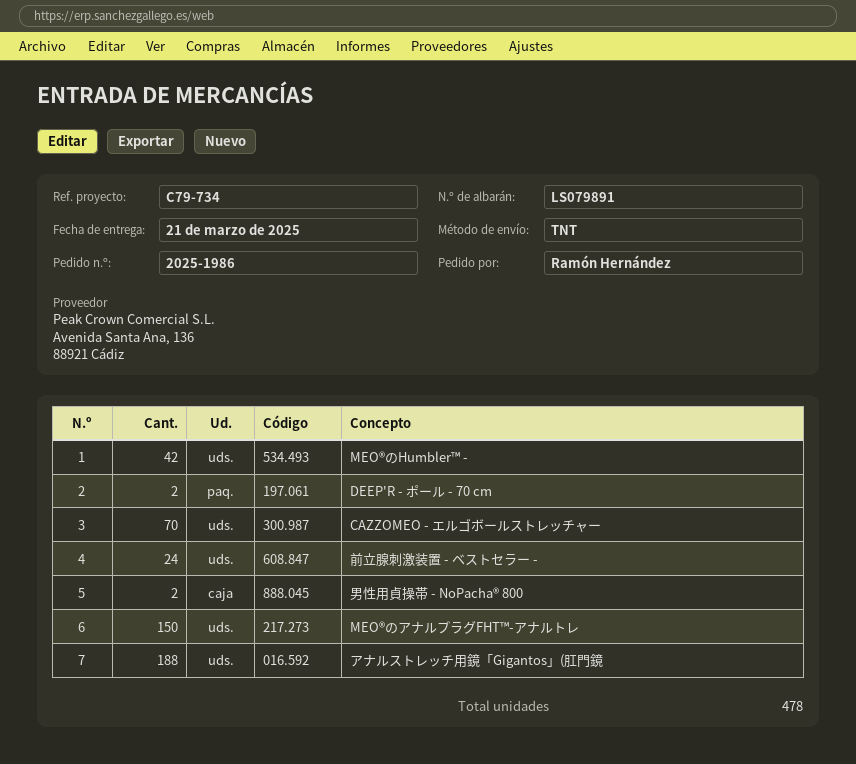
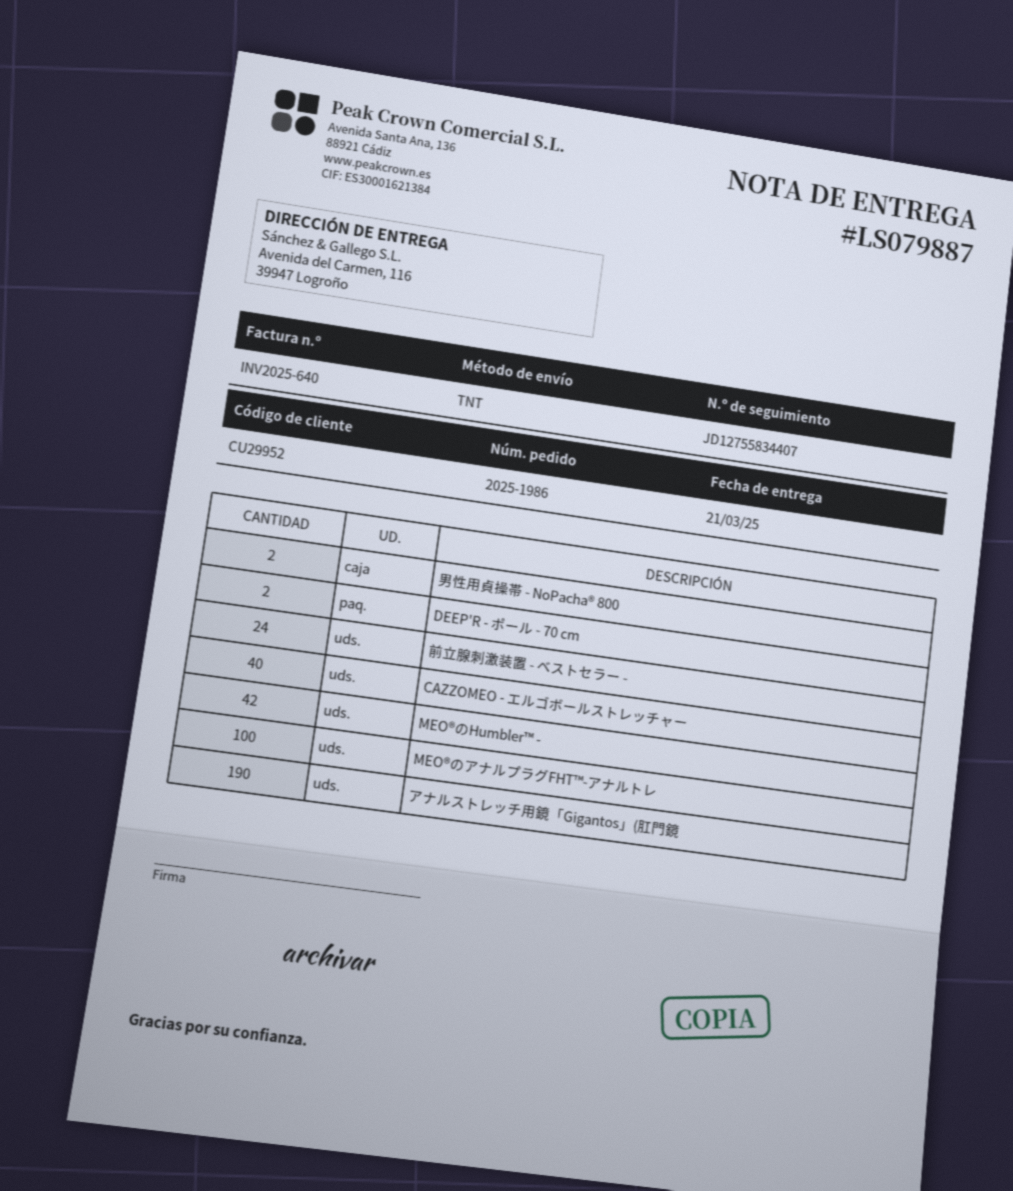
delivery note number: LS079891 -> LS079887
CAZZOMEO - エルゴボールストレッチャー: 70 -> 40
MEO®のアナルプラグFHT™-アナルトレ: 150 -> 100
アナルストレッチ用鏡「Gigantos」(肛門鏡: 188 -> 190

